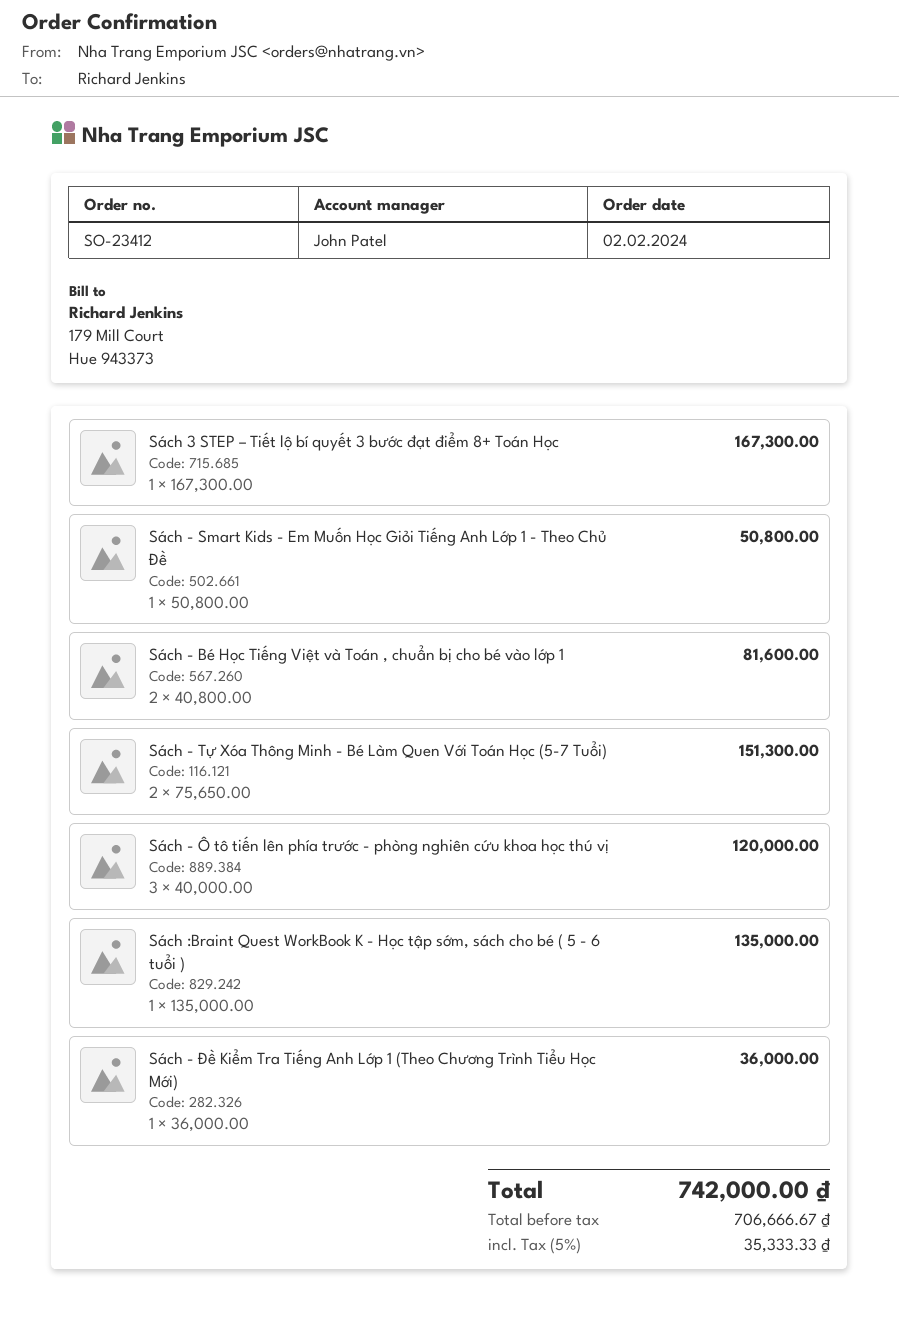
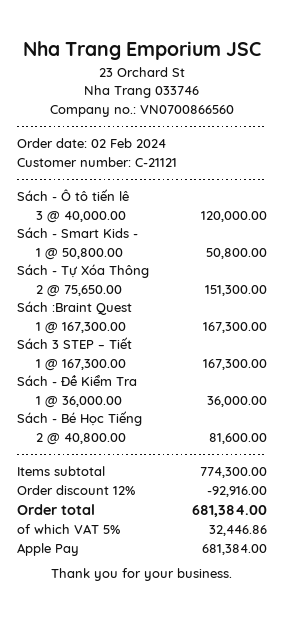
Sách :Braint Quest WorkBook K - Học tập sớm, sách cho bé ( 5 - 6 tuổi ): 1 x 135000.00 = 135000.00 -> 1 x 167300.00 = 167300.00
discount: none -> 12% = 92916.00
tax: 5% = 35333.33 -> 5% = 32446.86
total: 742000.00 -> 681384.00

